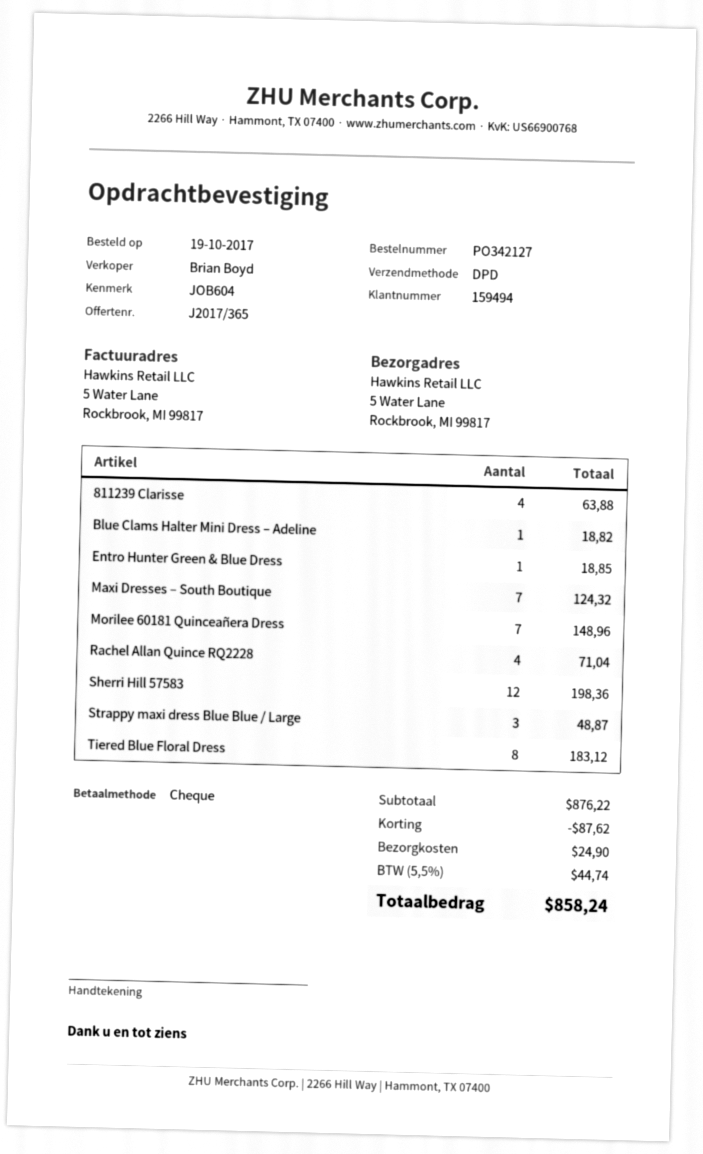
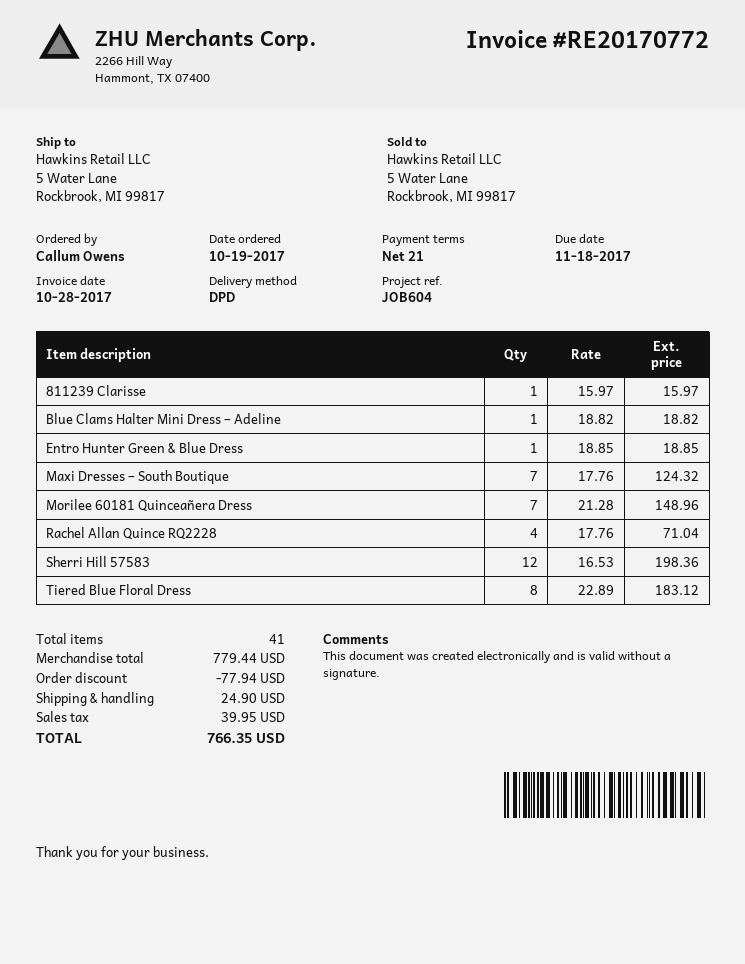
811239 Clarisse: 4 for 63.88 -> 1 for 15.97
Strappy maxi dress Blue Blue / Large: 3 for 48.87 -> none
subtotal: 876.22 -> 779.44
discount: 87.62 -> 77.94
tax: 44.74 -> 39.95
total: 858.24 -> 766.35

